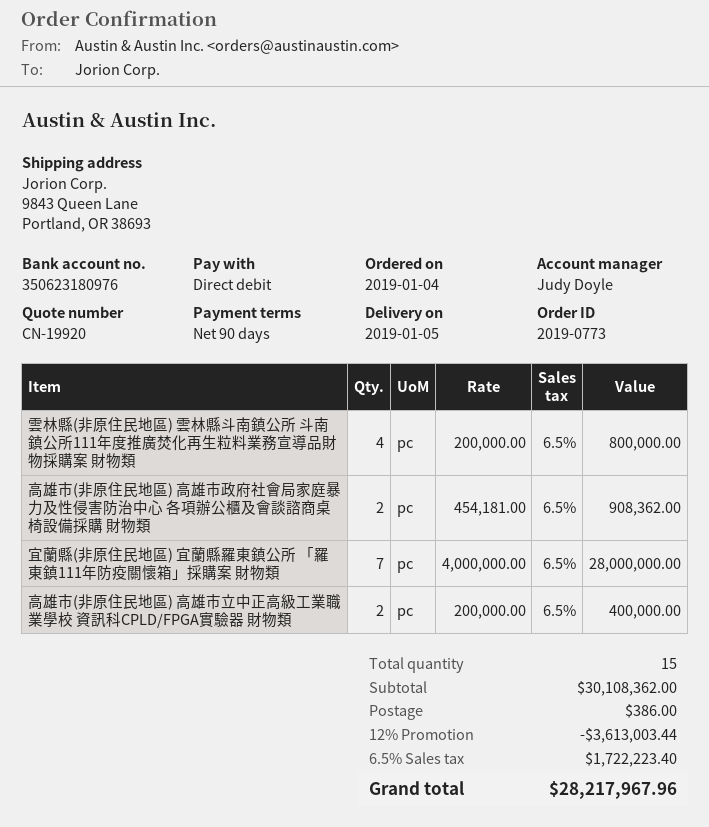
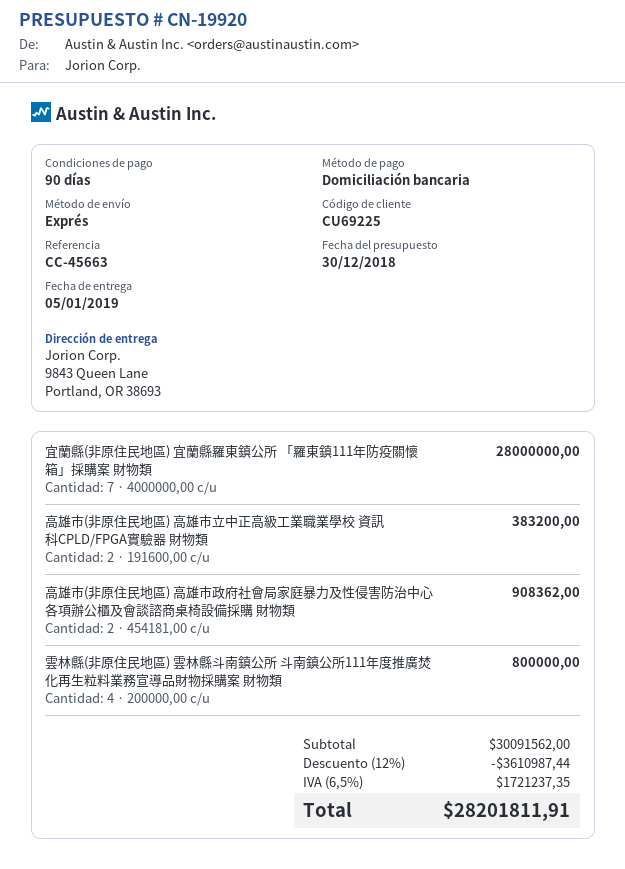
高雄市(非原住民地區) 高雄市立中正高級工業職業學校 資訊科CPLD/FPGA實驗器 財物類: 2 x 200000.00 = 400000.00 -> 2 x 191600.00 = 383200.00
subtotal: 30108362.00 -> 30091562.00
discount: 12% = 3613003.44 -> 12% = 3610987.44
shipping: 386.00 -> none
tax: 6.5% = 1722223.40 -> 6.5% = 1721237.35
total: 28217967.96 -> 28201811.91

